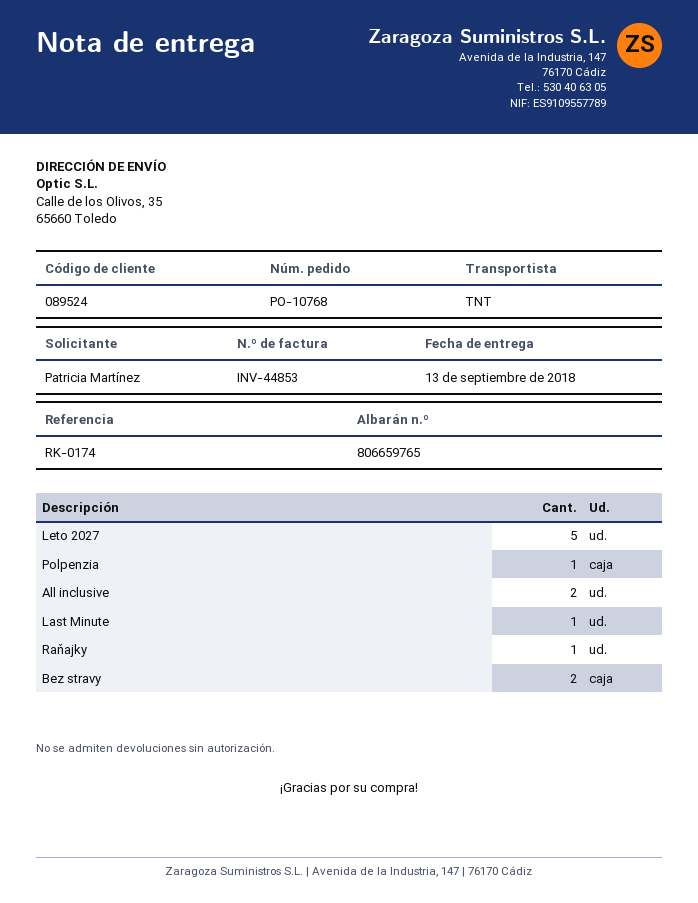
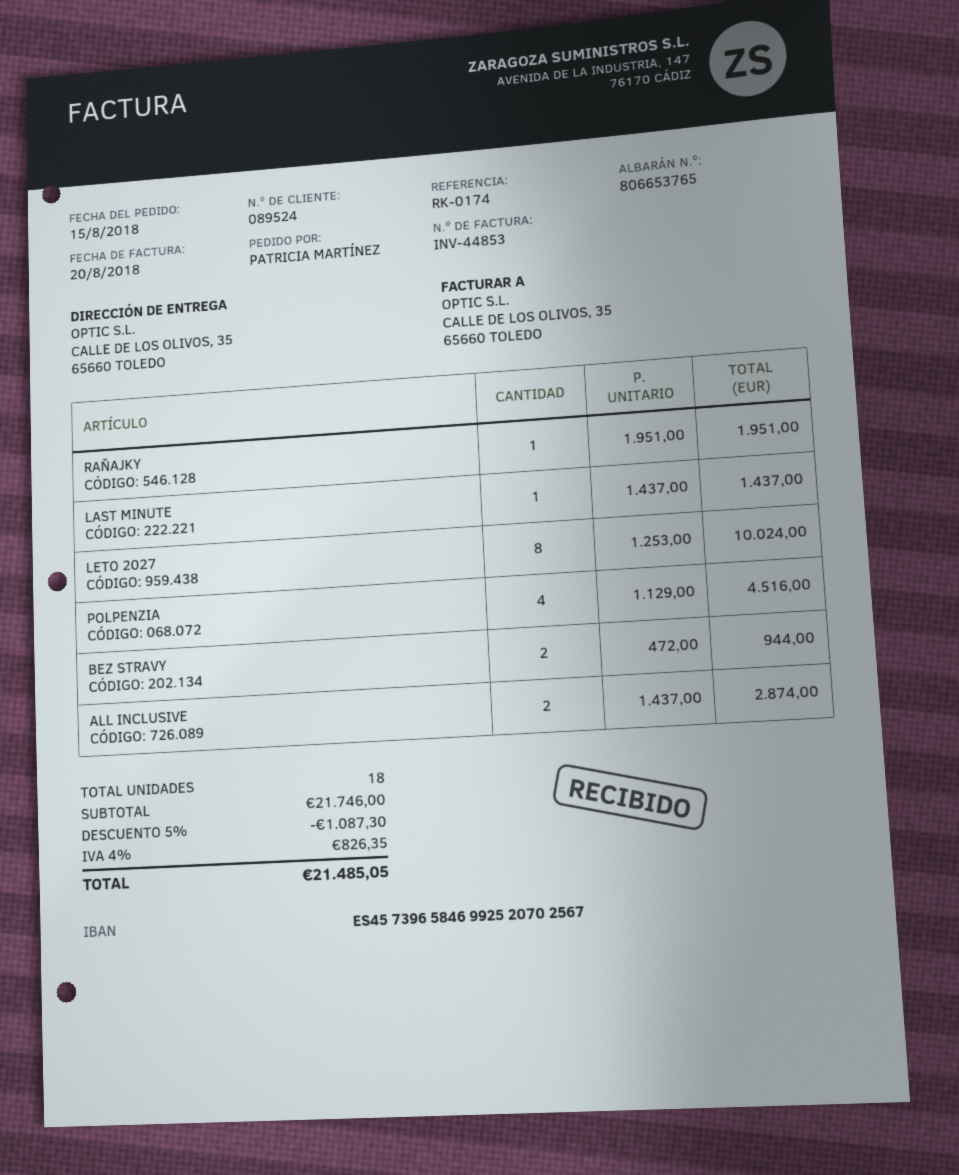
delivery note number: 806659765 -> 806653765
Leto 2027: 5 -> 8
Polpenzia: 1 -> 4

